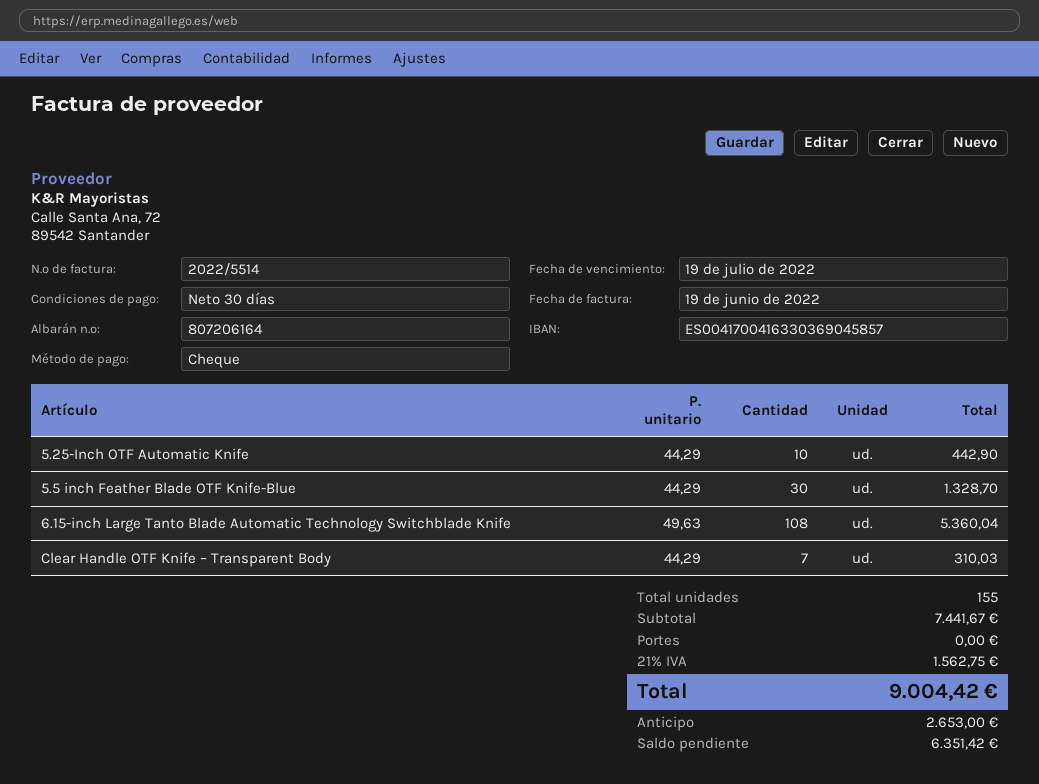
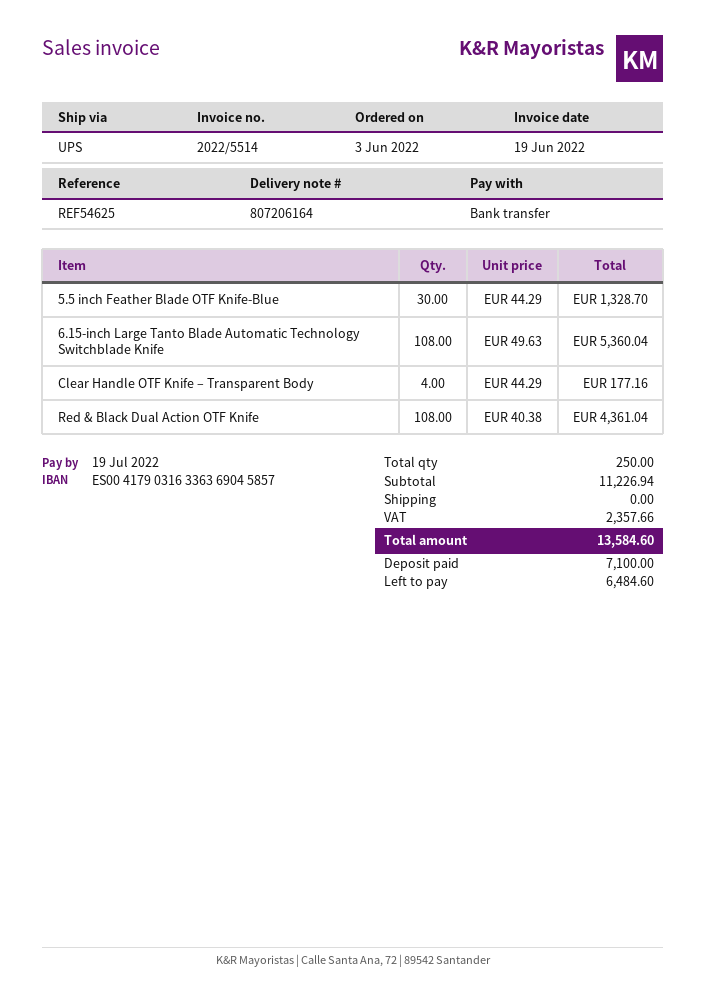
payment method: cheque -> bank transfer
bank account: ES0041700416330369045857 -> ES0041790316336369045857
5.25-Inch OTF Automatic Knife: 10 x 44.29 = 442.90 -> none
Clear Handle OTF Knife – Transparent Body: 7 x 44.29 = 310.03 -> 4 x 44.29 = 177.16
Red & Black Dual Action OTF Knife: none -> 108 x 40.38 = 4361.04
total quantity: 155 -> 250
subtotal: 7441.67 -> 11226.94
tax: 1562.75 -> 2357.66
total: 9004.42 -> 13584.60
deposit: 2653.00 -> 7100.00
balance: 6351.42 -> 6484.60

